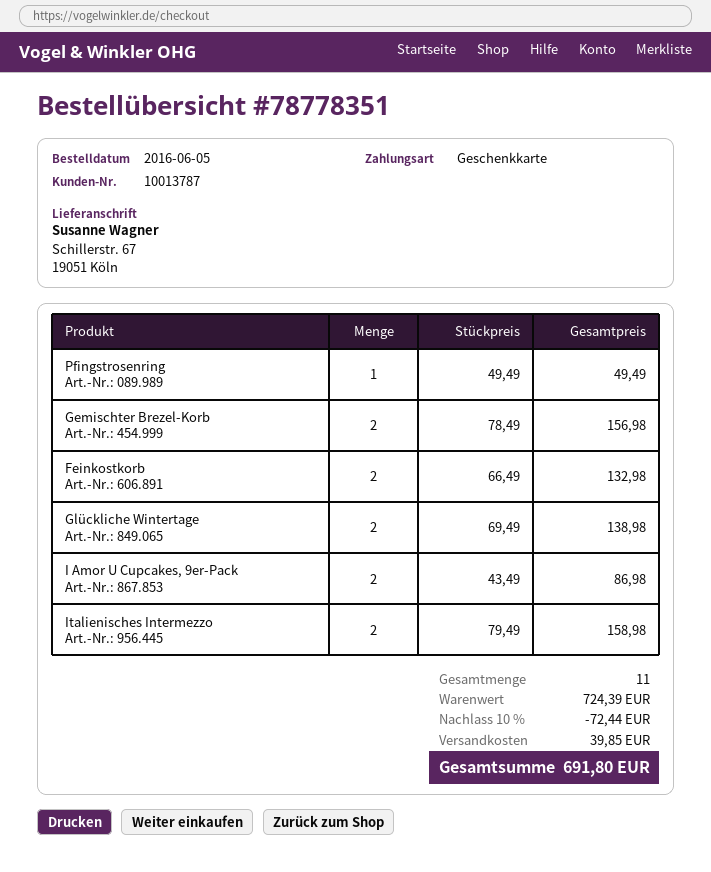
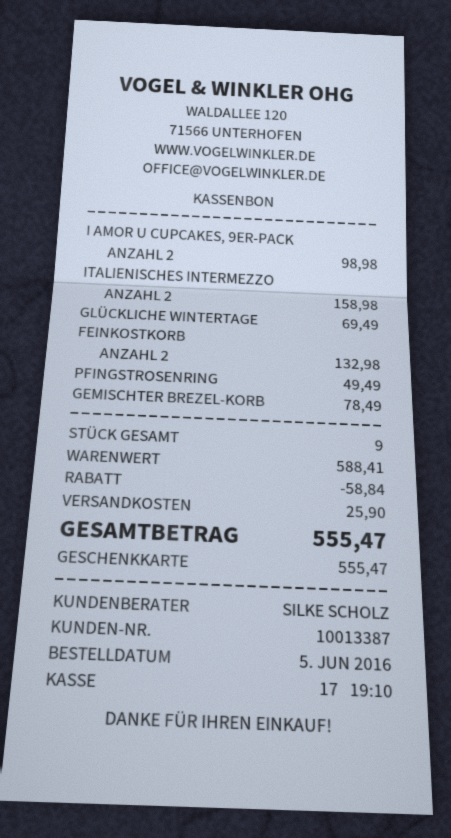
customer number: 10013787 -> 10013387
Gemischter Brezel-Korb: 2 for 156.98 -> 1 for 78.49
Glückliche Wintertage: 2 for 138.98 -> 1 for 69.49
I Amor U Cupcakes, 9er-Pack: 2 for 86.98 -> 2 for 98.98
total quantity: 11 -> 9
subtotal: 724.39 -> 588.41
discount: 72.44 -> 58.84
shipping: 39.85 -> 25.90
total: 691.80 -> 555.47

